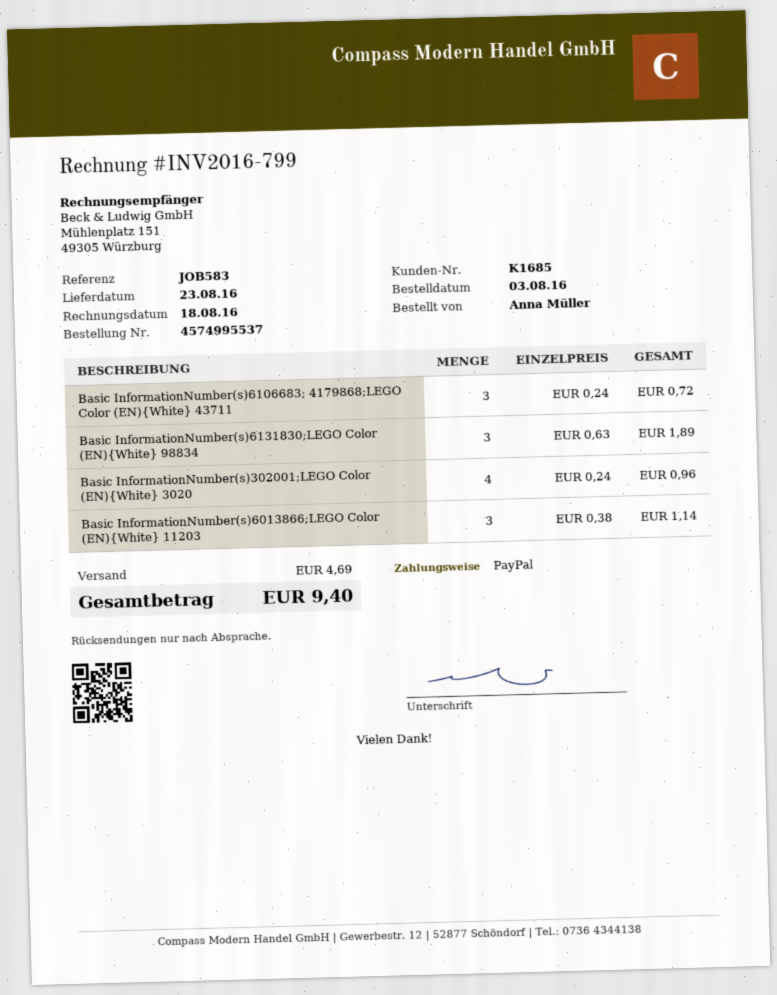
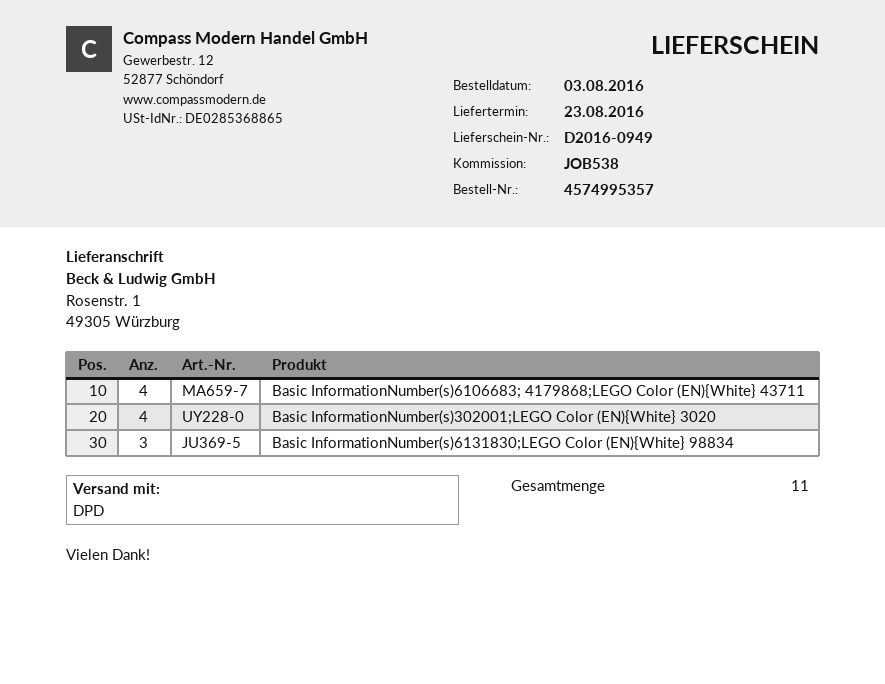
order number: 4574995537 -> 4574995357
reference: JOB583 -> JOB538
Basic InformationNumber(s)6106683; 4179868;LEGO Color (EN){White} 43711: 3 -> 4
Basic InformationNumber(s)6013866;LEGO Color (EN){White} 11203: 3 -> none

